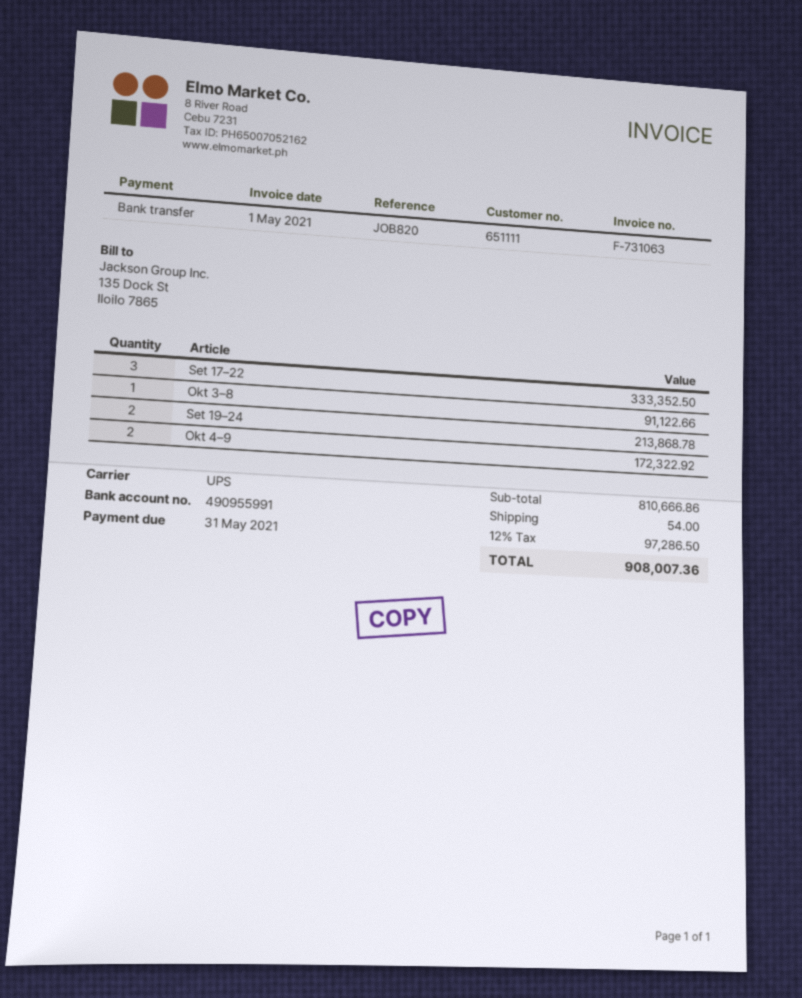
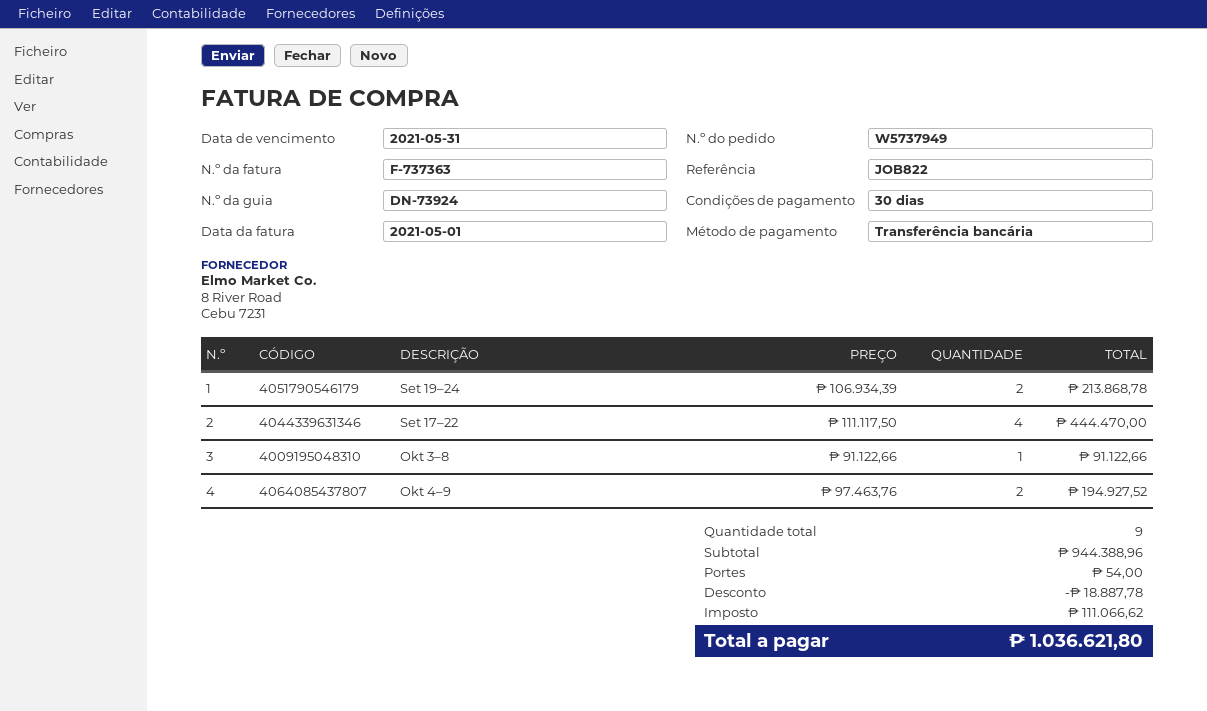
invoice number: F-731063 -> F-737363
reference: JOB820 -> JOB822
Set 17–22: 3 for 333352.50 -> 4 for 444470.00
Okt 4–9: 2 for 172322.92 -> 2 for 194927.52
subtotal: 810666.86 -> 944388.96
discount: none -> 18887.78
tax: 97286.50 -> 111066.62
total: 908007.36 -> 1036621.80

